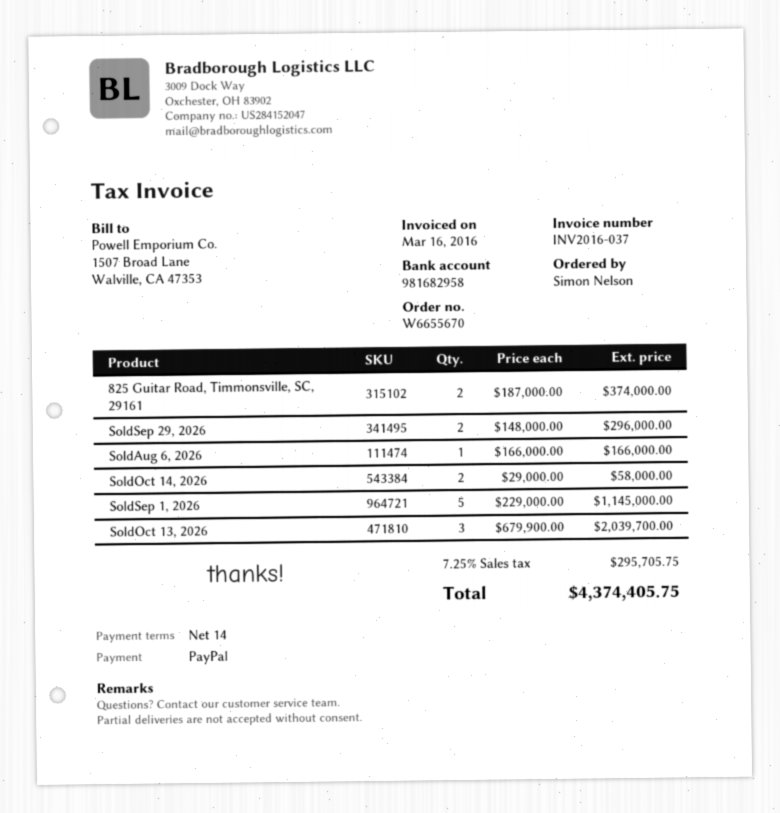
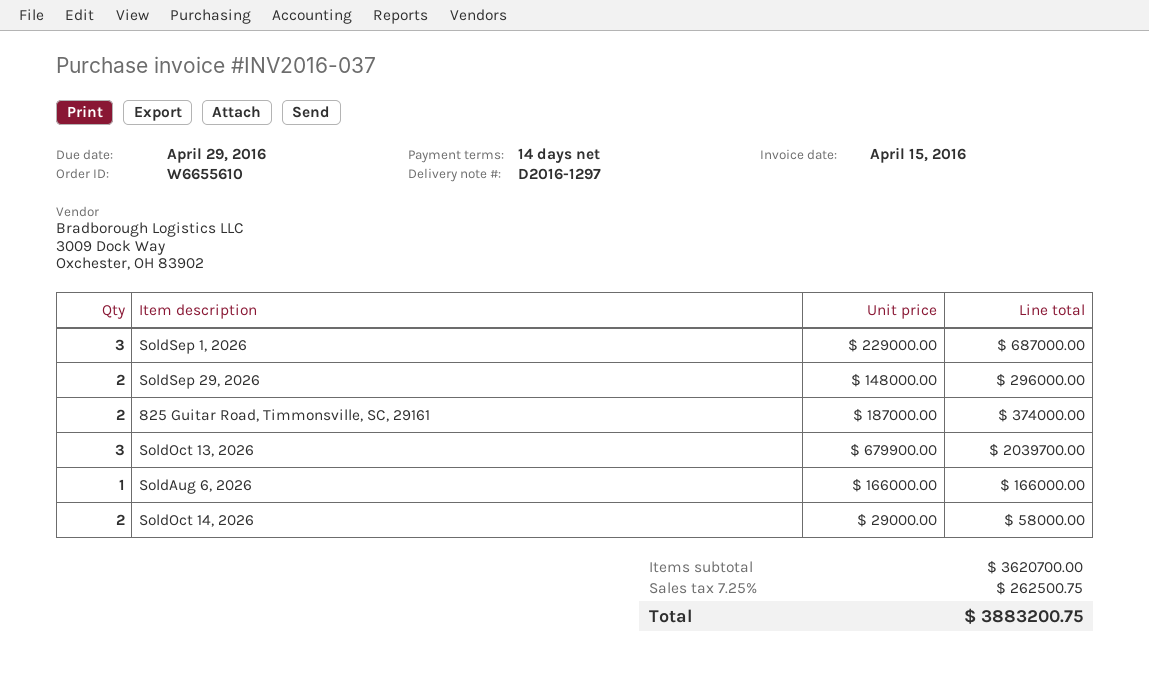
order number: W6655670 -> W6655610
invoice date: 2016-03-16 -> 2016-04-15
SoldSep 1, 2026: 5 x 229000.00 = 1145000.00 -> 3 x 229000.00 = 687000.00
tax: 7.25% = 295705.75 -> 7.25% = 262500.75
total: 4374405.75 -> 3883200.75

